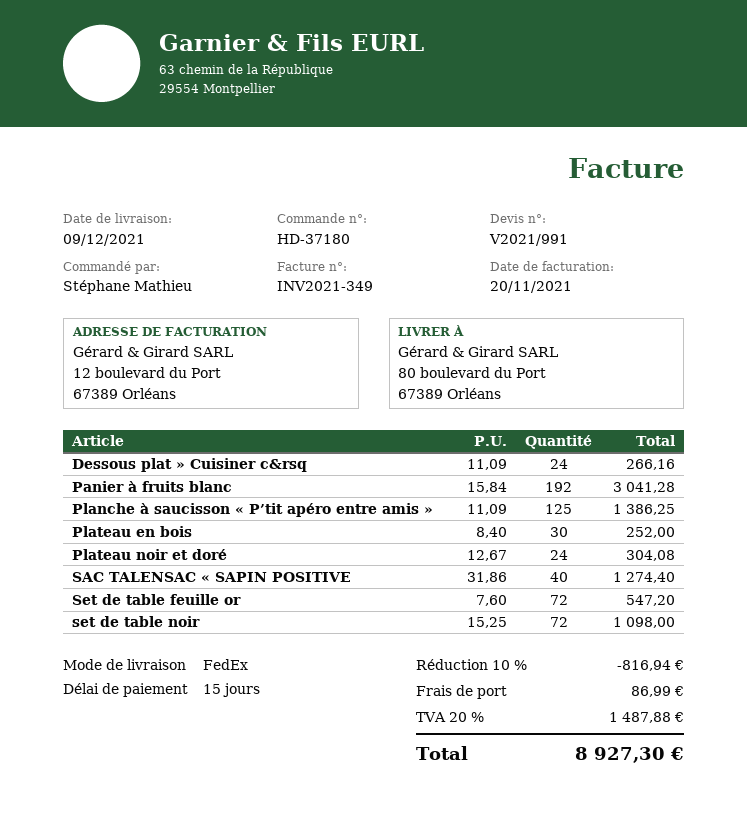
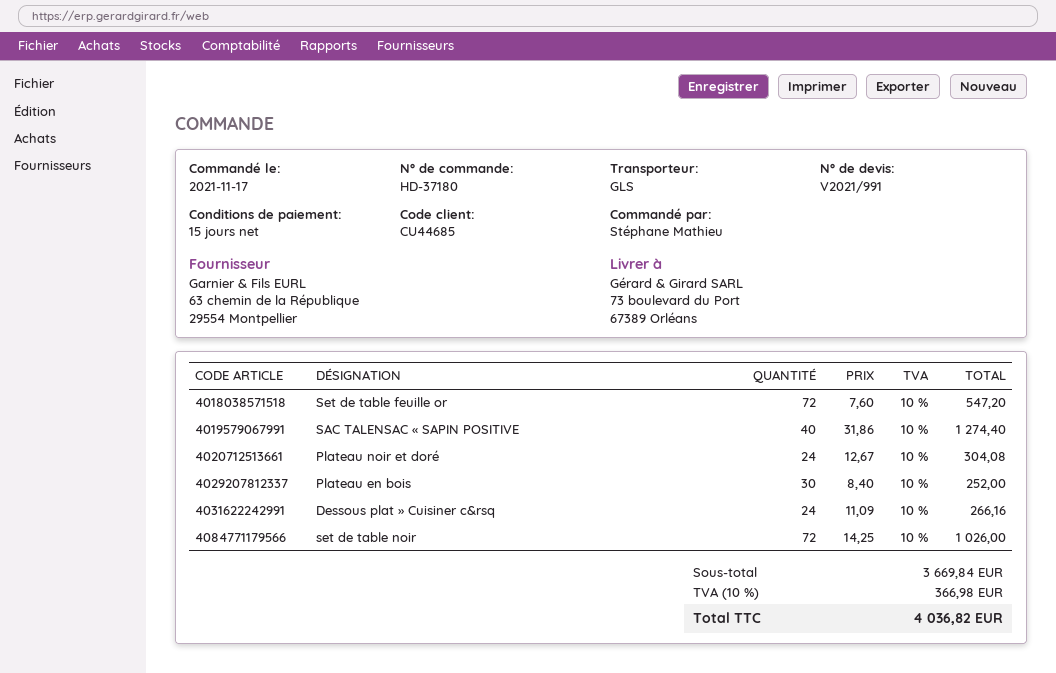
shipping method: FedEx -> GLS
ship to: 80 boulevard du Port, 67389 Orléans -> 73 boulevard du Port, 67389 Orléans
Panier à fruits blanc: 192 x 15.84 = 3041.28 -> none
Planche à saucisson « P’tit apéro entre amis »: 125 x 11.09 = 1386.25 -> none
set de table noir: 72 x 15.25 = 1098.00 -> 72 x 14.25 = 1026.00
discount: 10% = 816.94 -> none
shipping: 86.99 -> none
tax: 20% = 1487.88 -> 10% = 366.98
total: 8927.30 -> 4036.82

